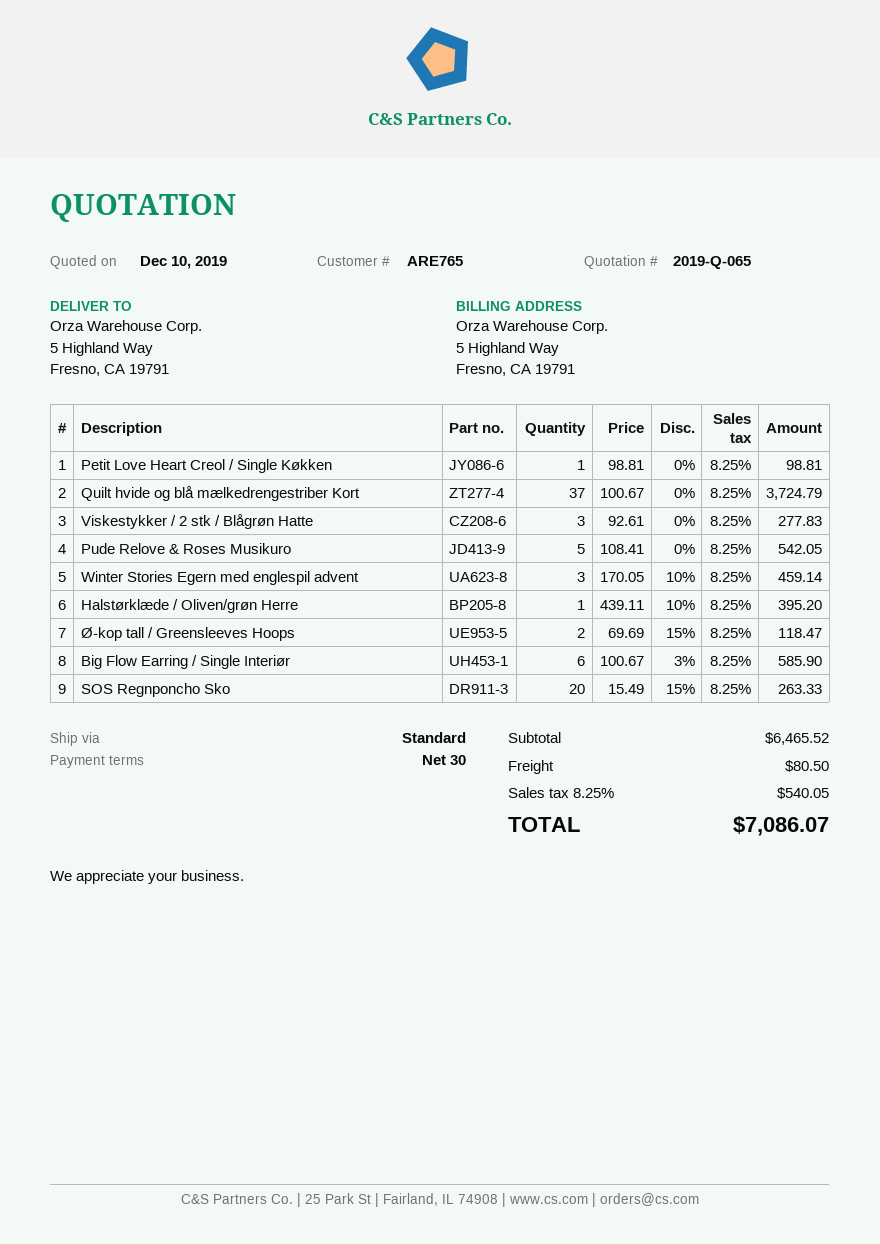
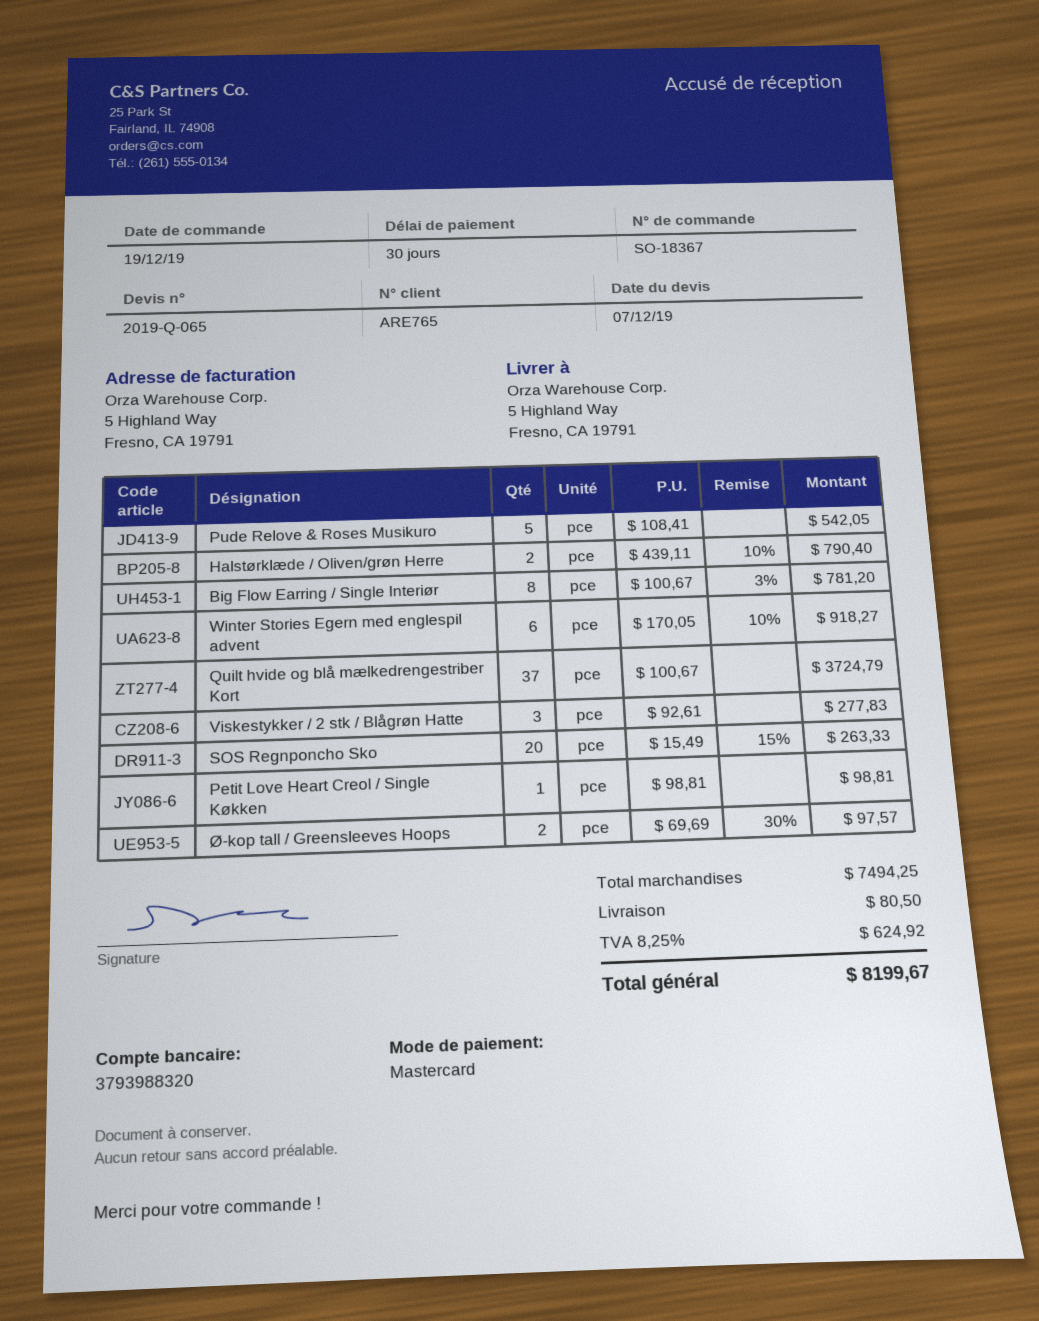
quote date: 2019-12-10 -> 2019-12-07
Winter Stories Egern med englespil advent: 3 x 170.05 - 10% = 459.14 -> 6 x 170.05 - 10% = 918.27
Halstørklæde / Oliven/grøn Herre: 1 x 439.11 - 10% = 395.20 -> 2 x 439.11 - 10% = 790.40
Ø-kop tall / Greensleeves Hoops: 2 x 69.69 - 15% = 118.47 -> 2 x 69.69 - 30% = 97.57
Big Flow Earring / Single Interiør: 6 x 100.67 - 3% = 585.90 -> 8 x 100.67 - 3% = 781.20
subtotal: 6465.52 -> 7494.25
tax: 8.25% = 540.05 -> 8.25% = 624.92
total: 7086.07 -> 8199.67

